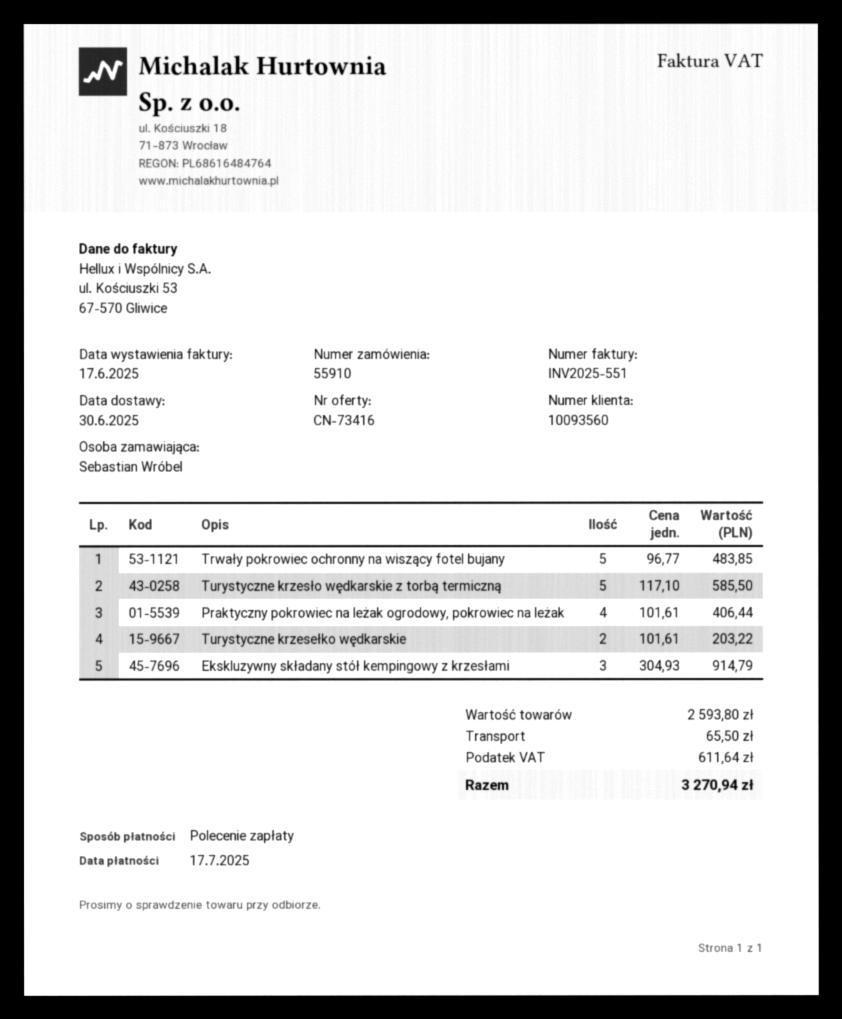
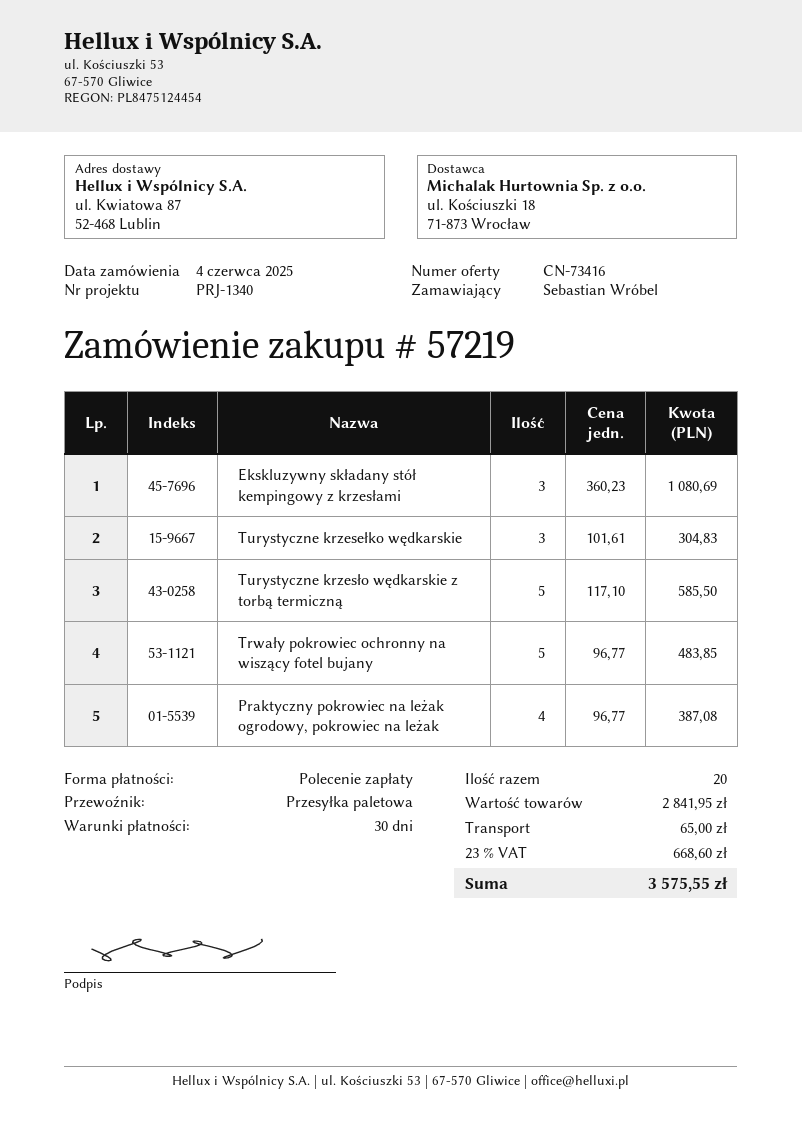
order number: 55910 -> 57219
Praktyczny pokrowiec na leżak ogrodowy, pokrowiec na leżak: 4 x 101.61 = 406.44 -> 4 x 96.77 = 387.08
Turystyczne krzesełko wędkarskie: 2 x 101.61 = 203.22 -> 3 x 101.61 = 304.83
Ekskluzywny składany stół kempingowy z krzesłami: 3 x 304.93 = 914.79 -> 3 x 360.23 = 1080.69
subtotal: 2593.80 -> 2841.95
shipping: 65.50 -> 65.00
tax: 611.64 -> 668.60
total: 3270.94 -> 3575.55

